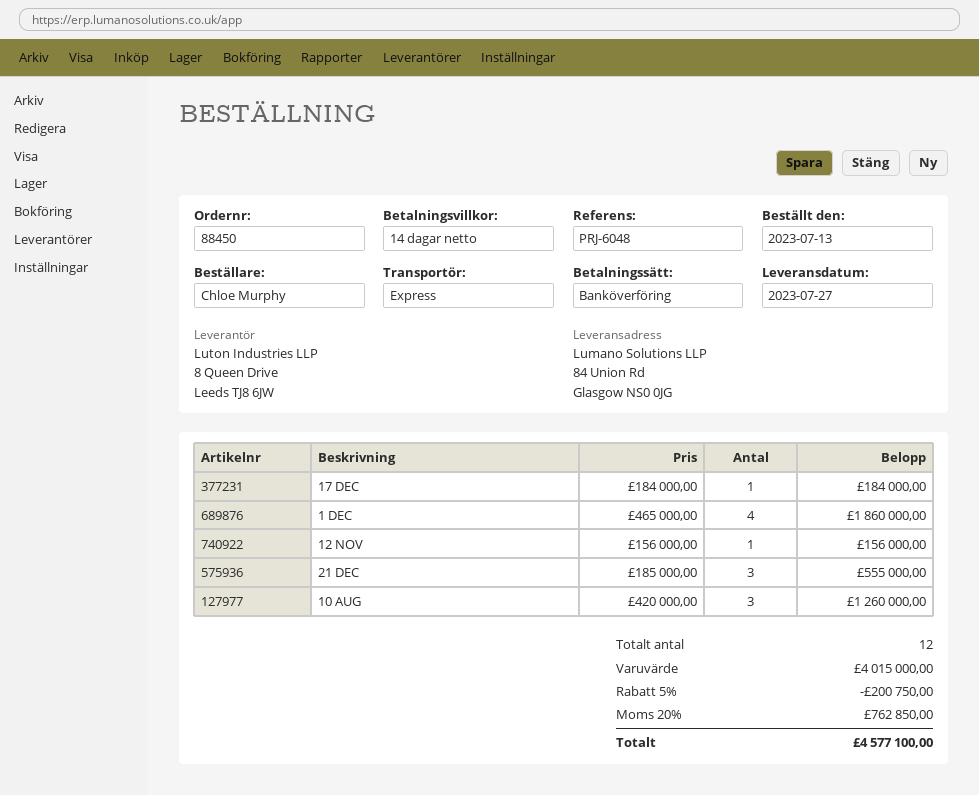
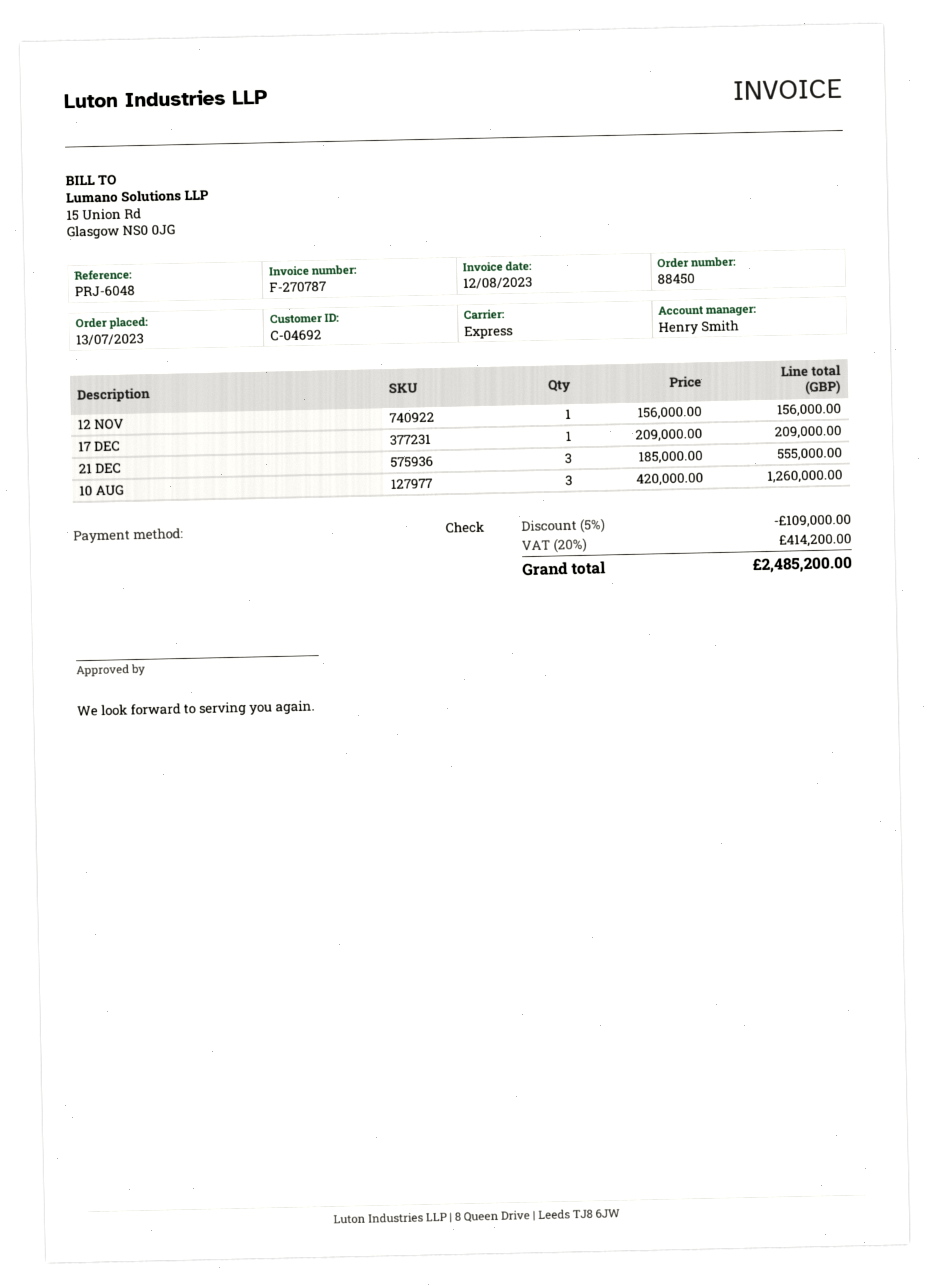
payment method: bank transfer -> cheque
17 DEC: 1 x 184000.00 = 184000.00 -> 1 x 209000.00 = 209000.00
1 DEC: 4 x 465000.00 = 1860000.00 -> none
discount: 5% = 200750.00 -> 5% = 109000.00
tax: 20% = 762850.00 -> 20% = 414200.00
total: 4577100.00 -> 2485200.00

